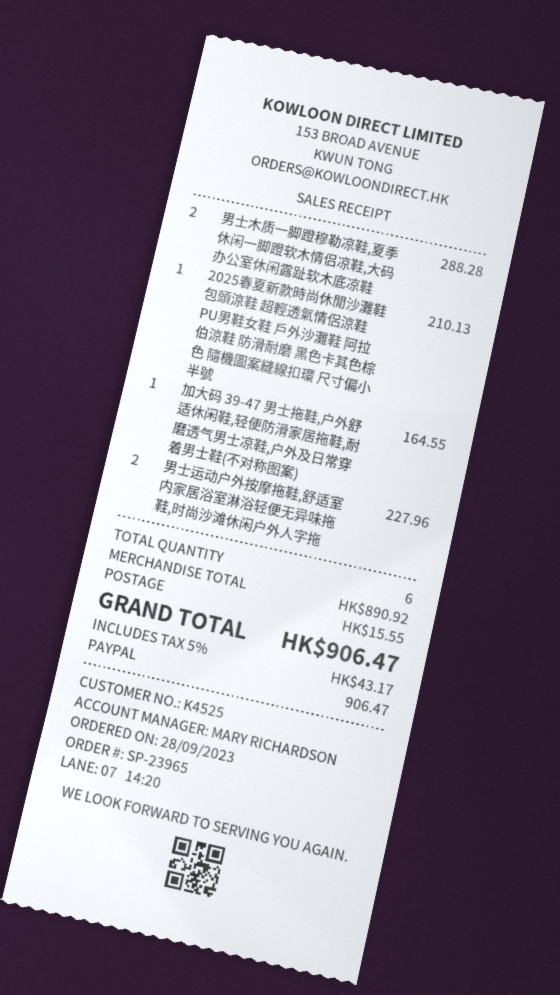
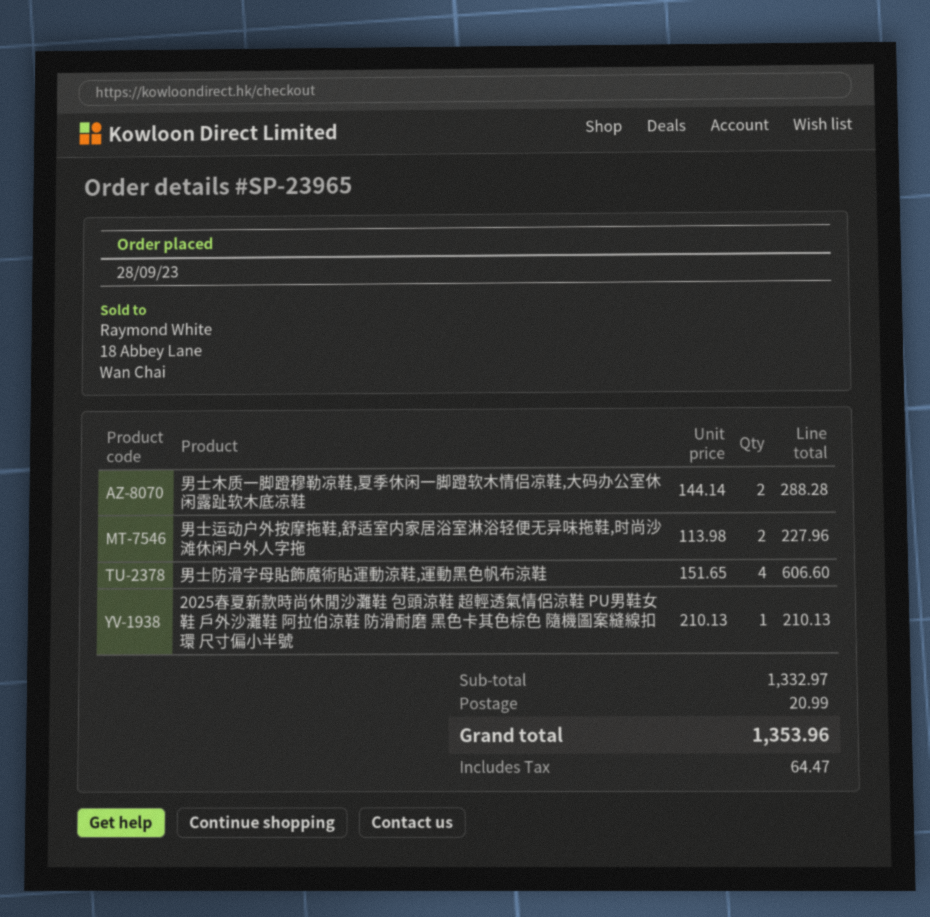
加大码 39-47 男士拖鞋,户外舒适休闲鞋,轻便防滑家居拖鞋,耐磨透气男士凉鞋,户外及日常穿着男士鞋(不对称图案): 1 for 164.55 -> none
男士防滑字母貼飾魔術貼運動涼鞋,運動黑色帆布涼鞋: none -> 4 for 606.60
subtotal: 890.92 -> 1332.97
shipping: 15.55 -> 20.99
tax: 43.17 -> 64.47
total: 906.47 -> 1353.96

